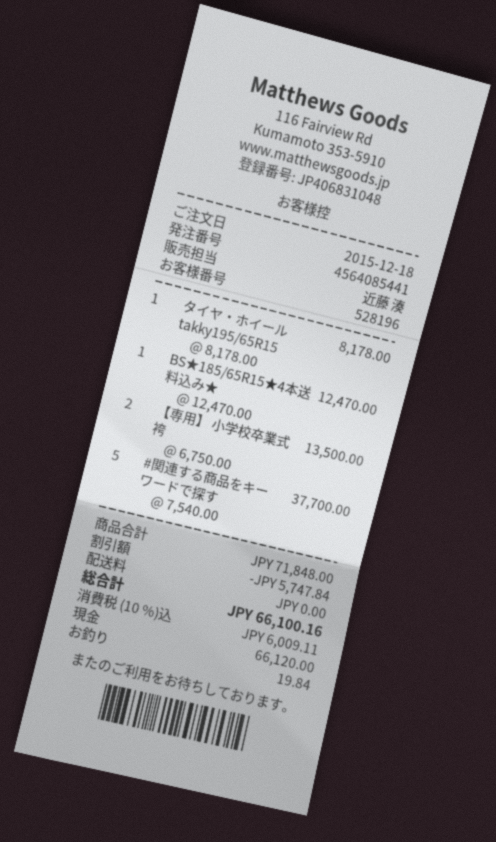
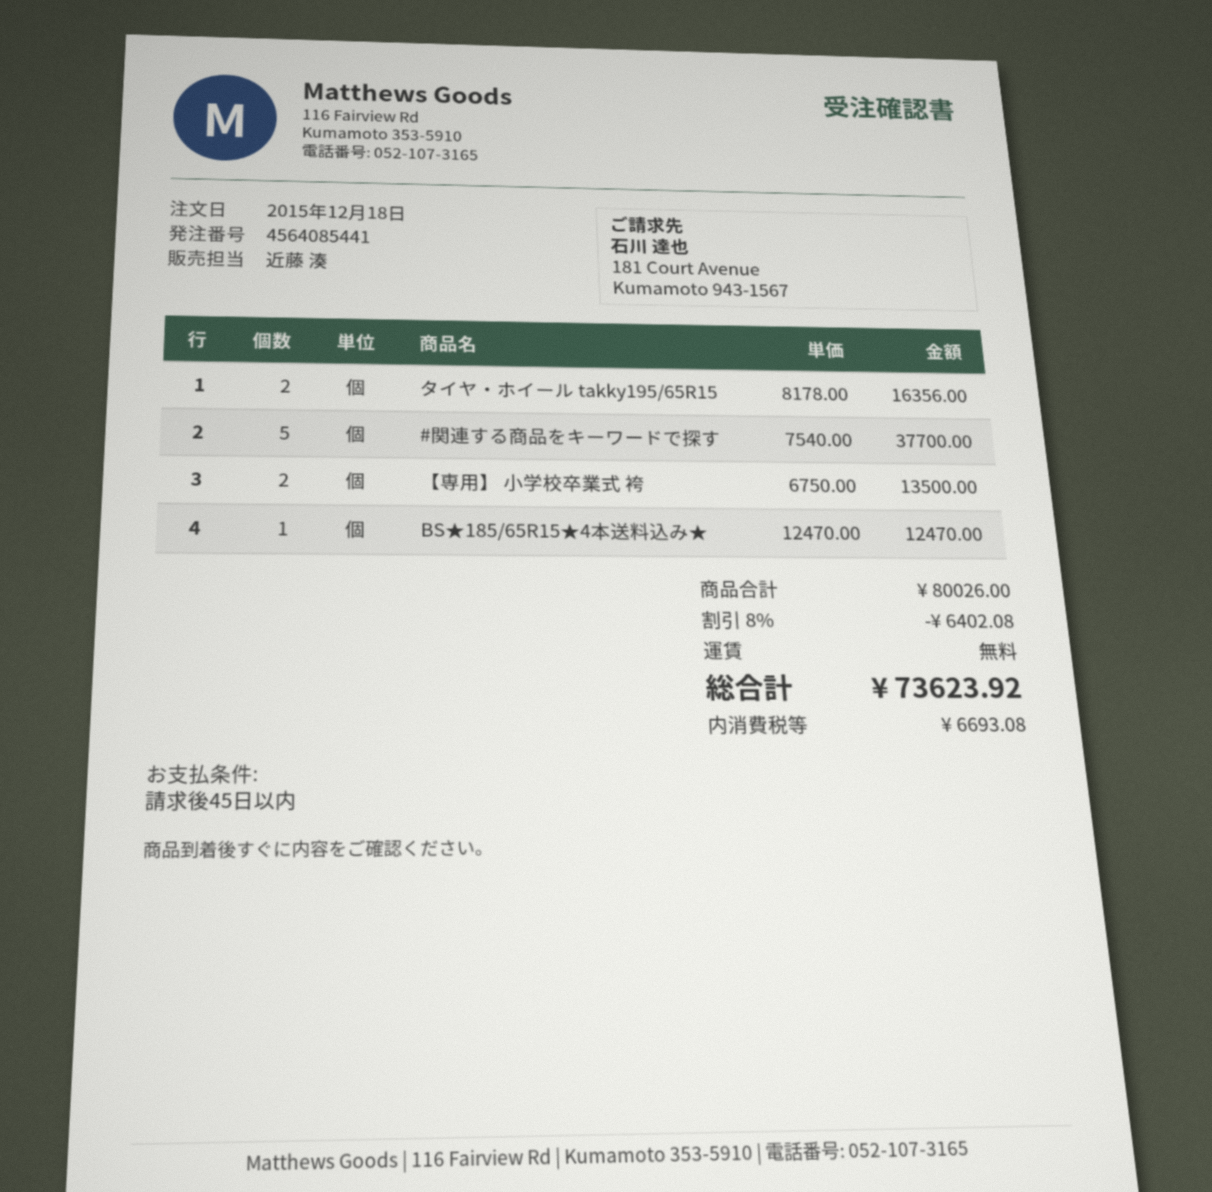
タイヤ・ホイール takky195/65R15: 1 x 8178.00 = 8178.00 -> 2 x 8178.00 = 16356.00
subtotal: 71848.00 -> 80026.00
discount: 5747.84 -> 6402.08
tax: 6009.11 -> 6693.08
total: 66100.16 -> 73623.92

